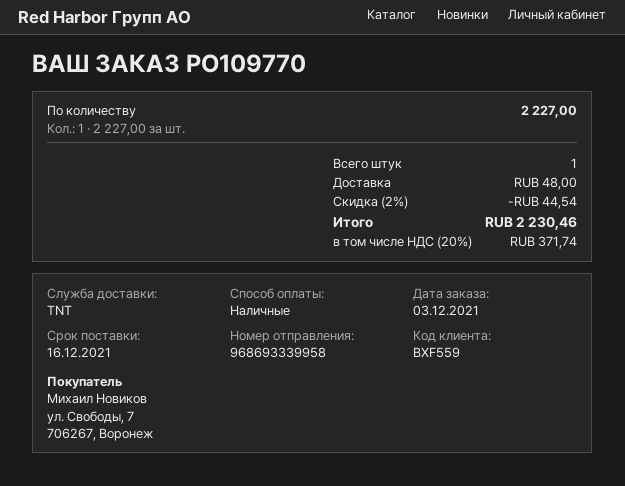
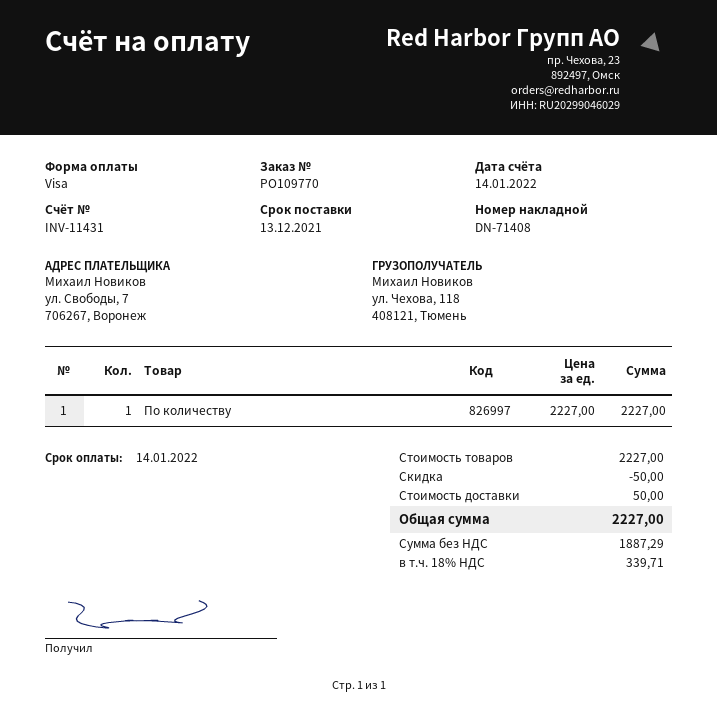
delivery date: 2021-12-16 -> 2021-12-13
payment method: cash -> Visa
discount: 44.54 -> 50.00
shipping: 48.00 -> 50.00
tax: 20% = 371.74 -> 18% = 339.71
total: 2230.46 -> 2227.00

